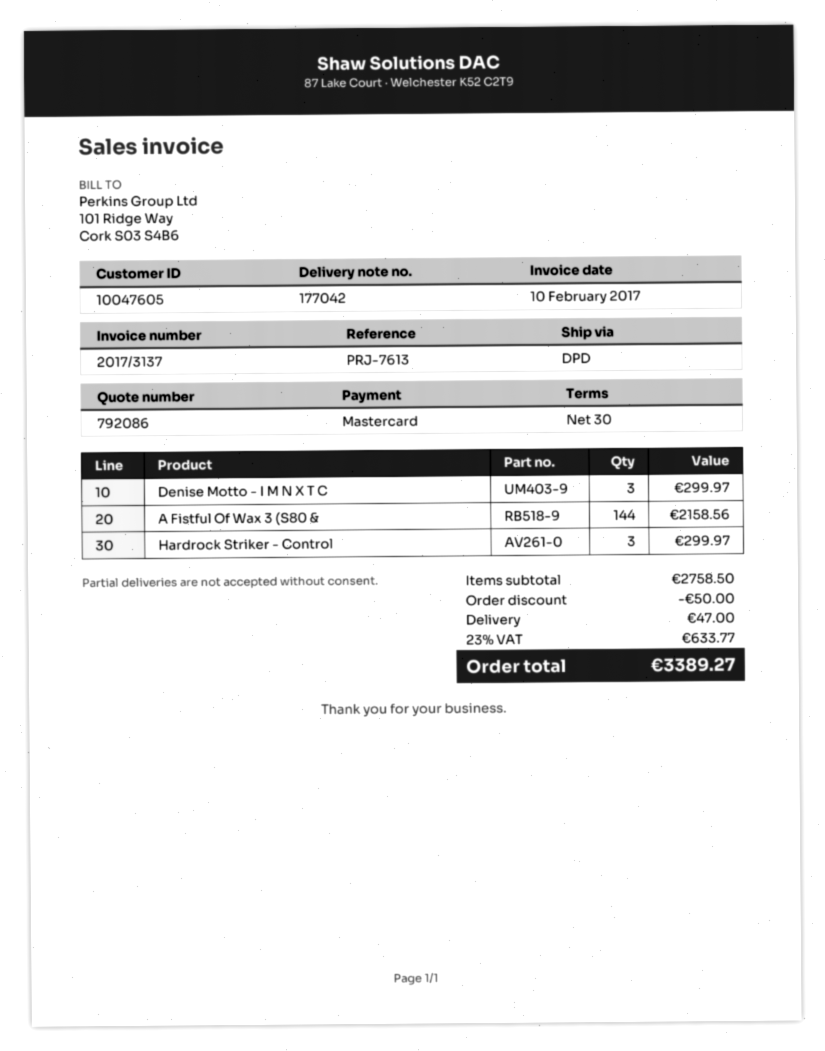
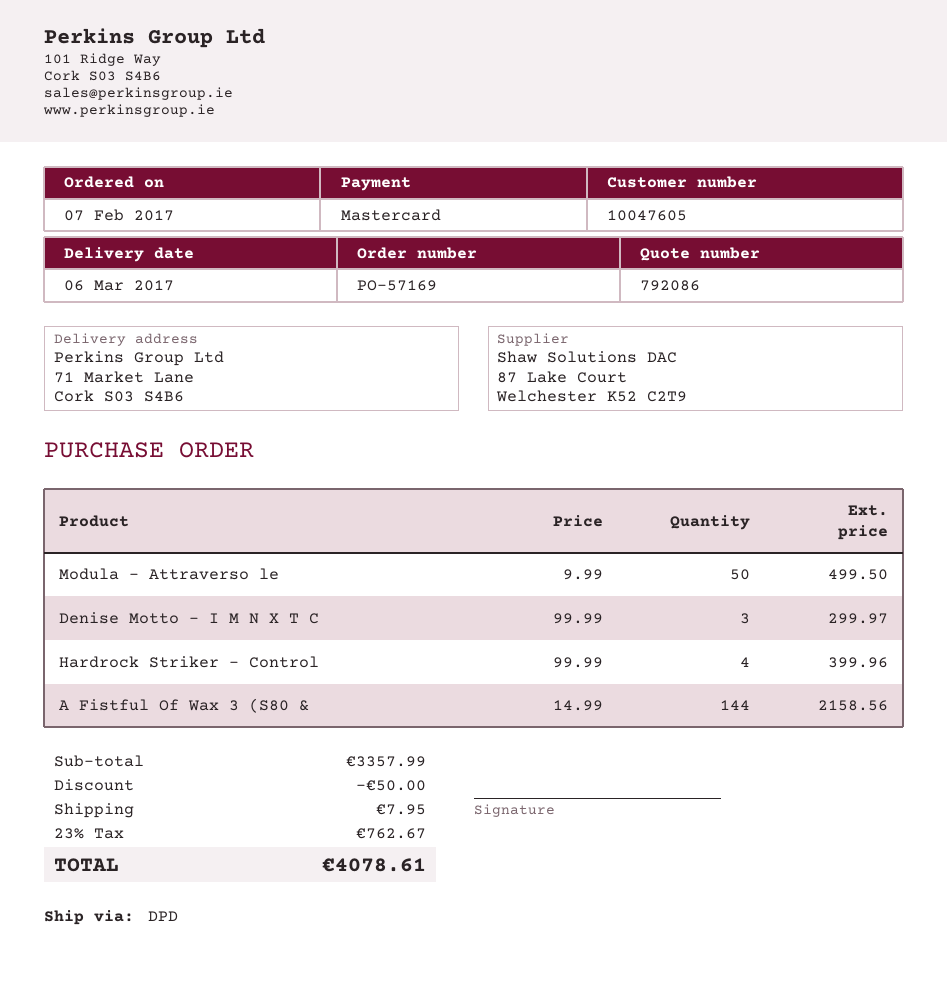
Hardrock Striker - Control: 3 for 299.97 -> 4 for 399.96
Modula - Attraverso le: none -> 50 for 499.50
subtotal: 2758.50 -> 3357.99
shipping: 47.00 -> 7.95
tax: 23% = 633.77 -> 23% = 762.67
total: 3389.27 -> 4078.61

